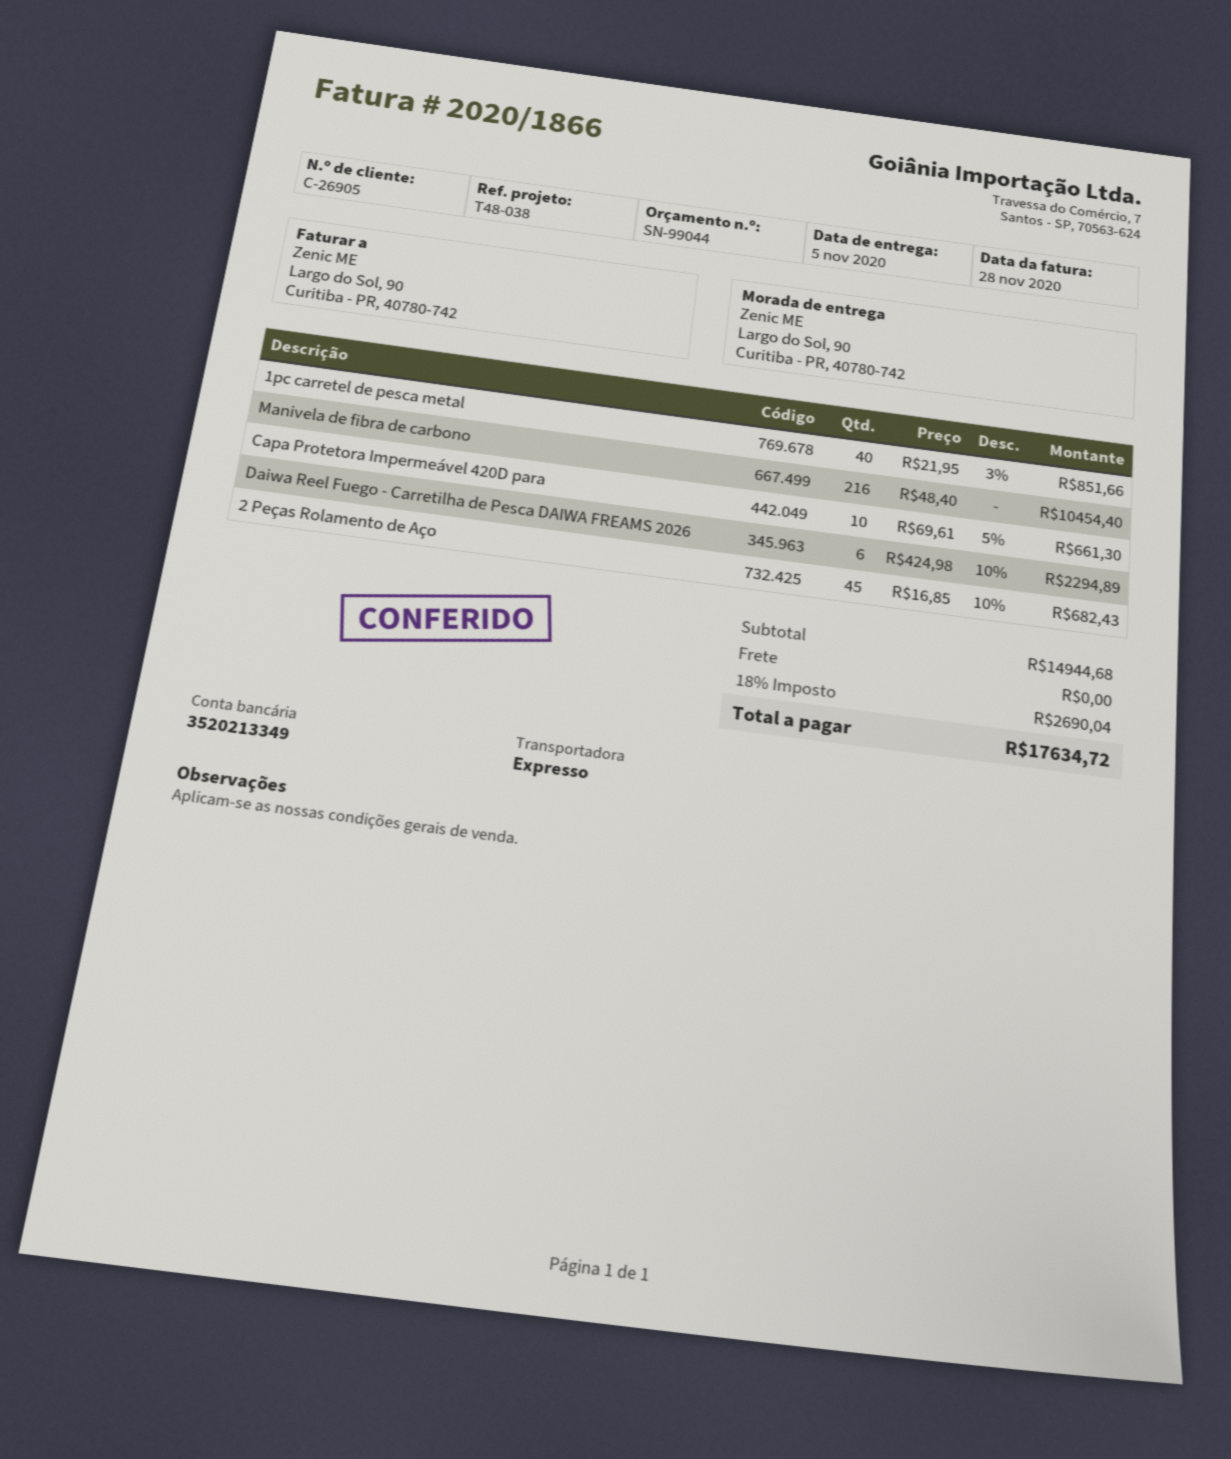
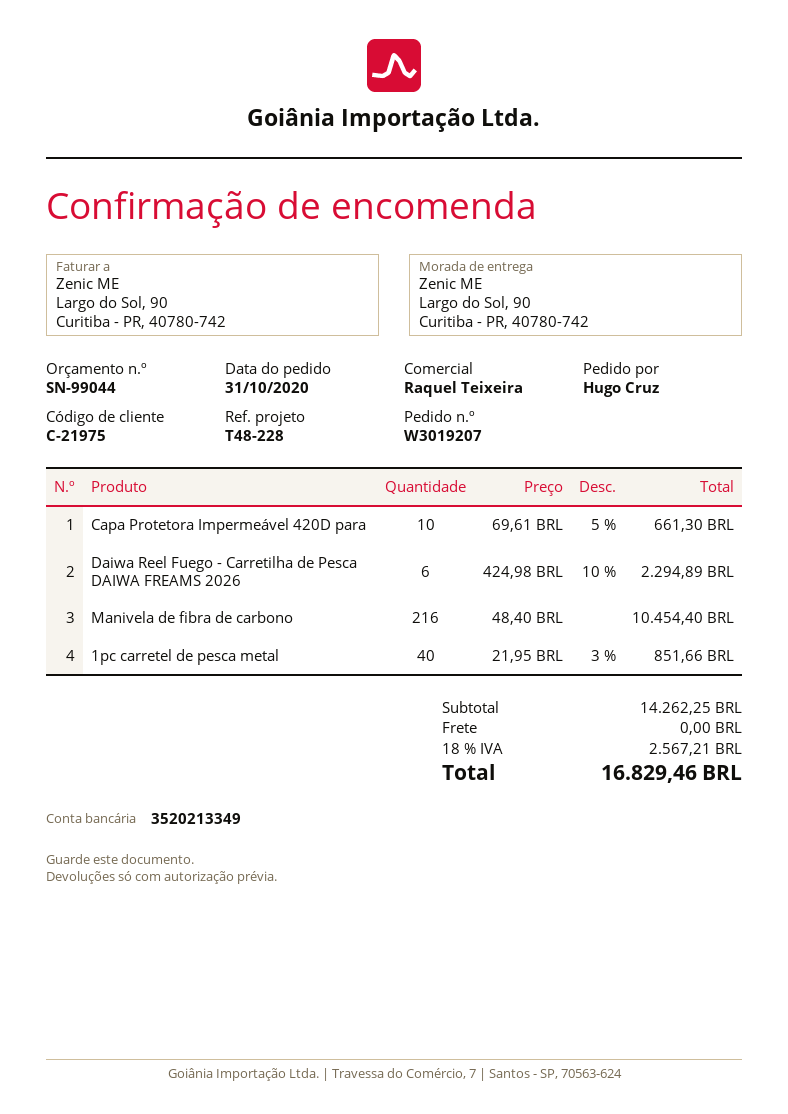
customer number: C-26905 -> C-21975
reference: T48-038 -> T48-228
2 Peças Rolamento de Aço: 45 x 16.85 - 10% = 682.43 -> none
subtotal: 14944.68 -> 14262.25
tax: 18% = 2690.04 -> 18% = 2567.21
total: 17634.72 -> 16829.46

